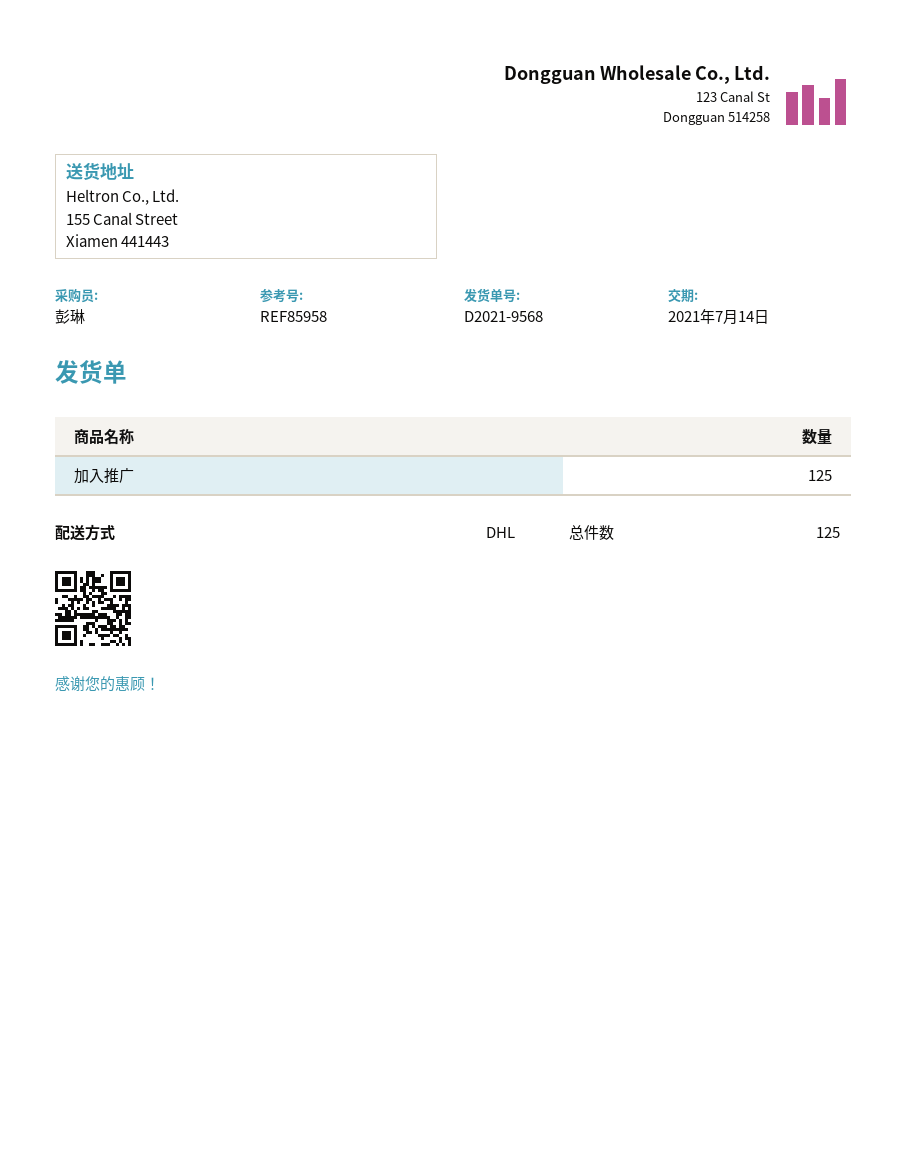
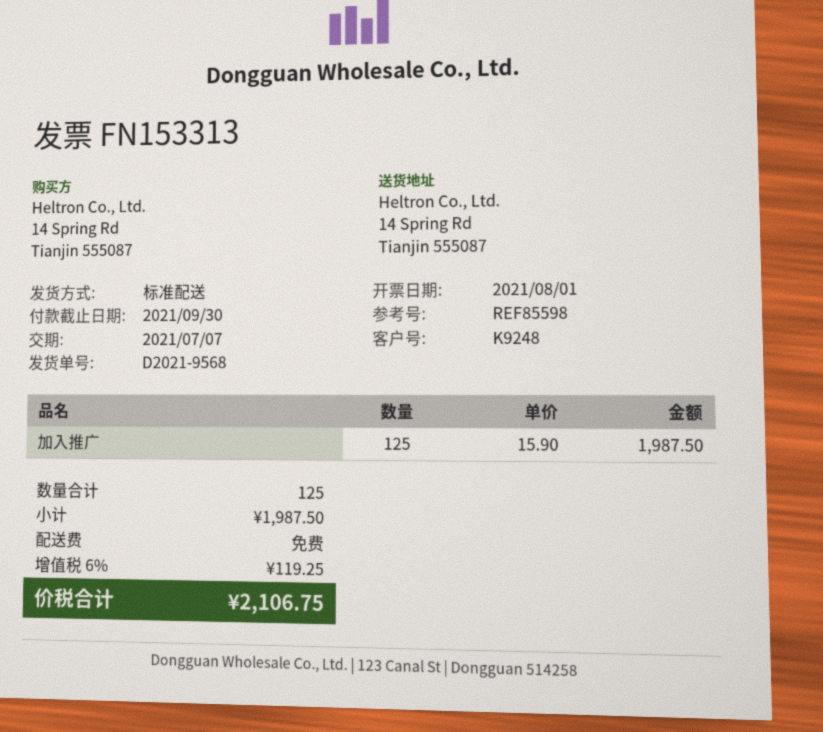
delivery date: 2021-07-14 -> 2021-07-07
reference: REF85958 -> REF85598
shipping method: DHL -> standard
ship to: 155 Canal Street, Xiamen 441443 -> 14 Spring Rd, Tianjin 555087

